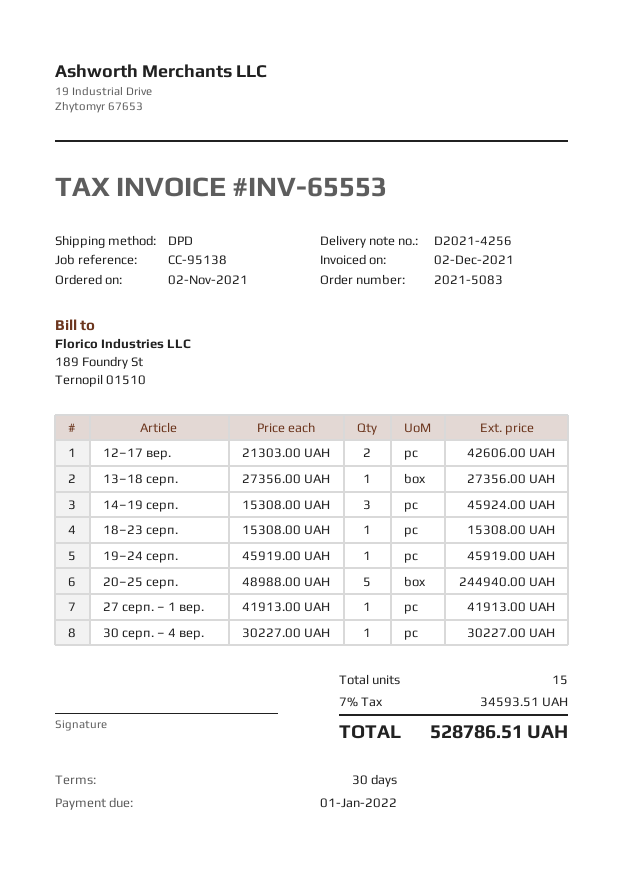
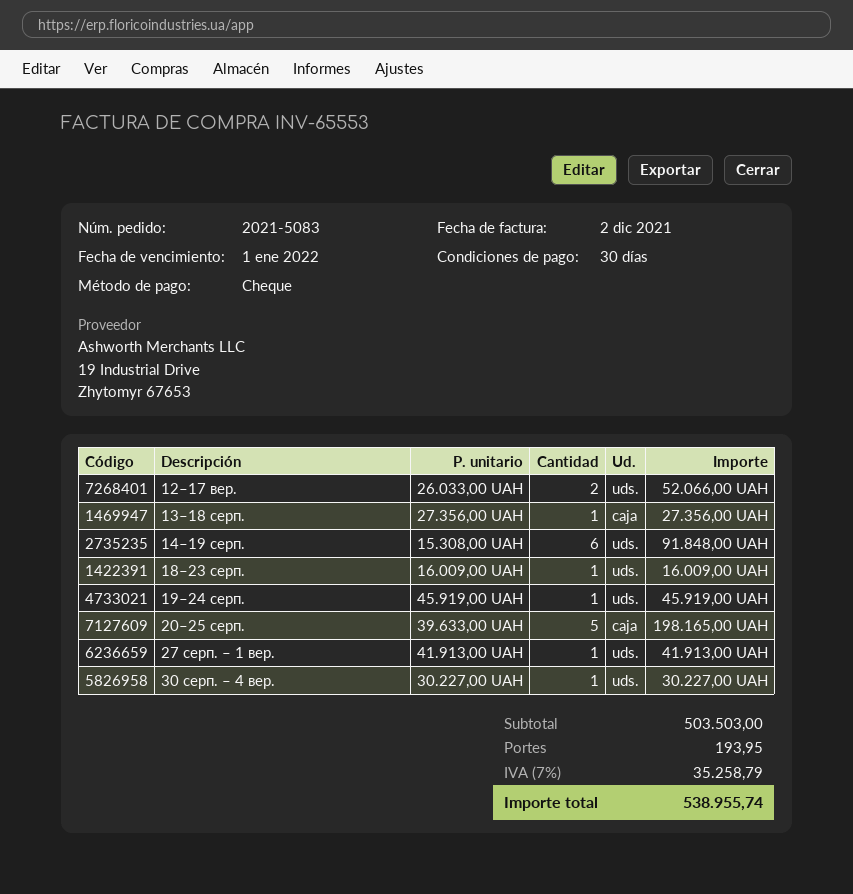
12–17 вер.: 2 x 21303.00 = 42606.00 -> 2 x 26033.00 = 52066.00
14–19 серп.: 3 x 15308.00 = 45924.00 -> 6 x 15308.00 = 91848.00
18–23 серп.: 1 x 15308.00 = 15308.00 -> 1 x 16009.00 = 16009.00
20–25 серп.: 5 x 48988.00 = 244940.00 -> 5 x 39633.00 = 198165.00
shipping: none -> 193.95
tax: 7% = 34593.51 -> 7% = 35258.79
total: 528786.51 -> 538955.74

